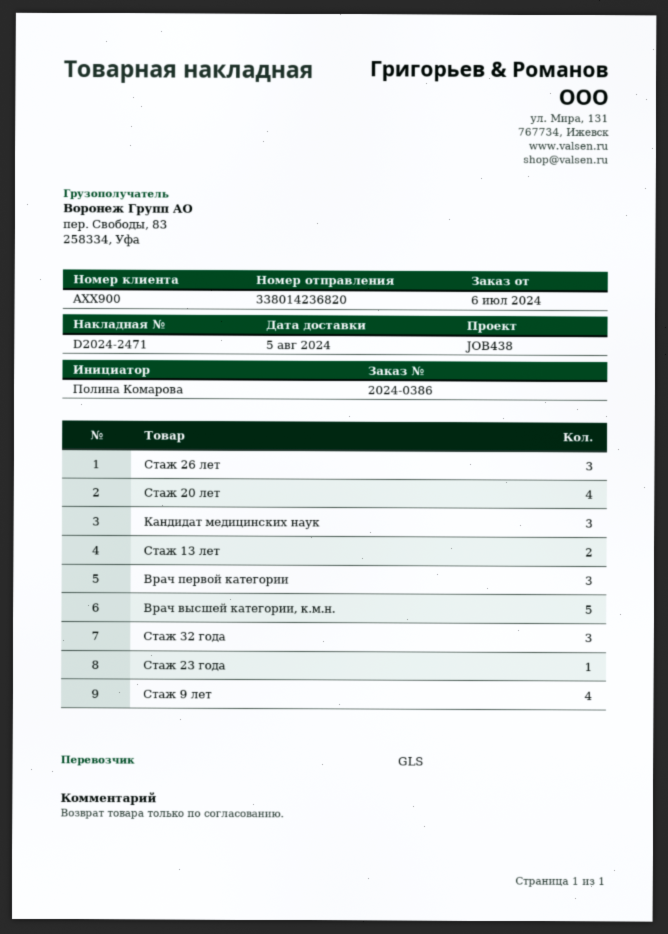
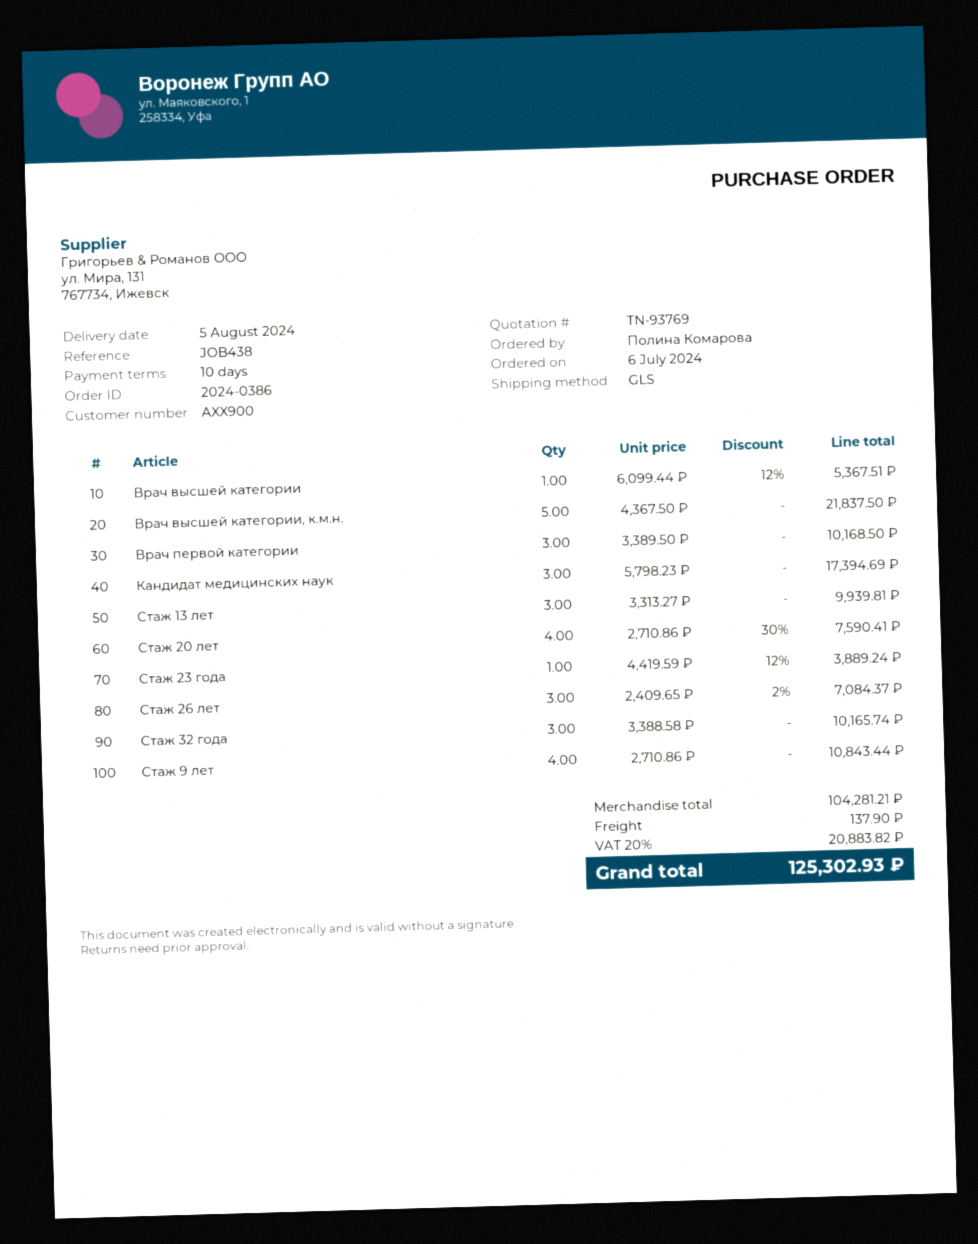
Стаж 13 лет: 2 -> 3
Врач высшей категории: none -> 1

